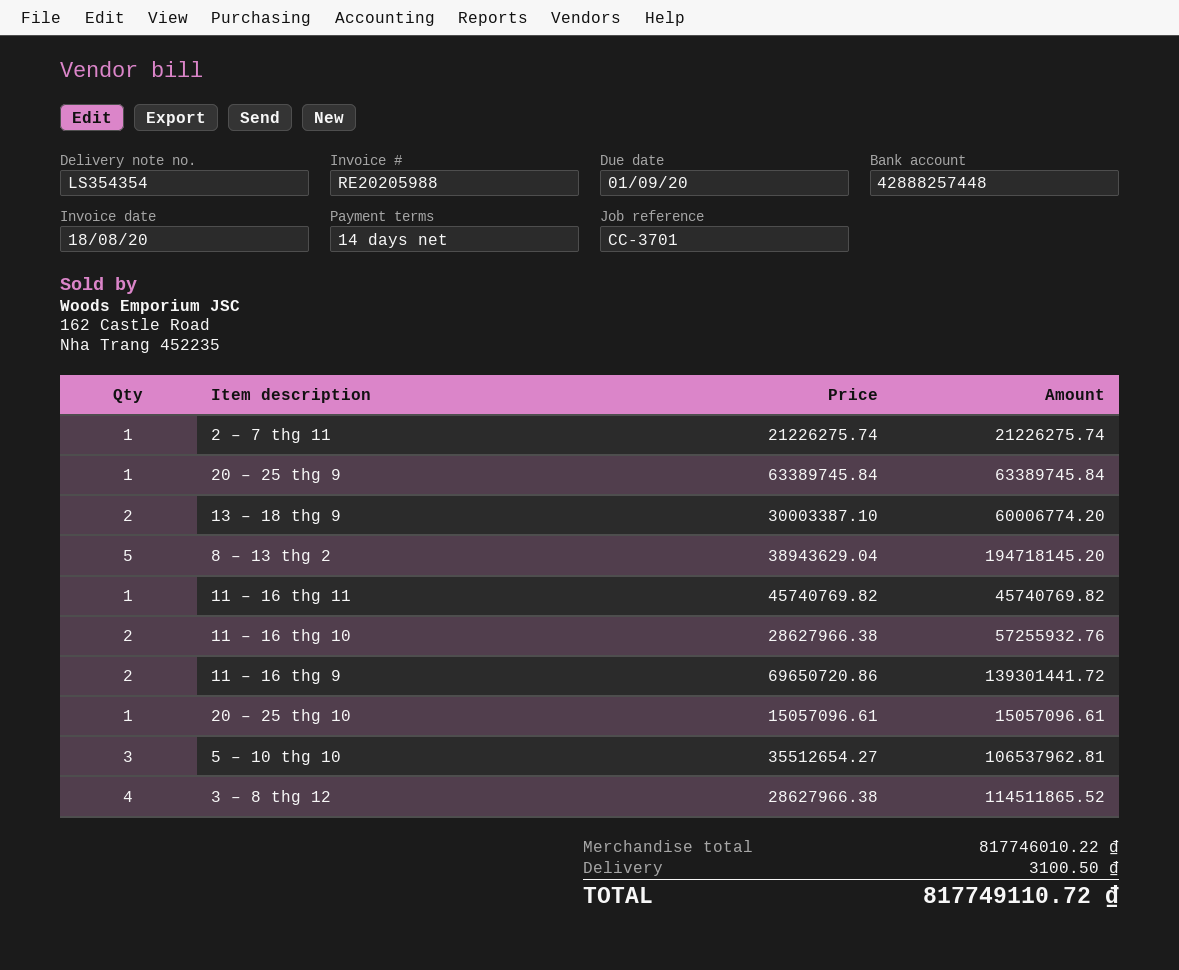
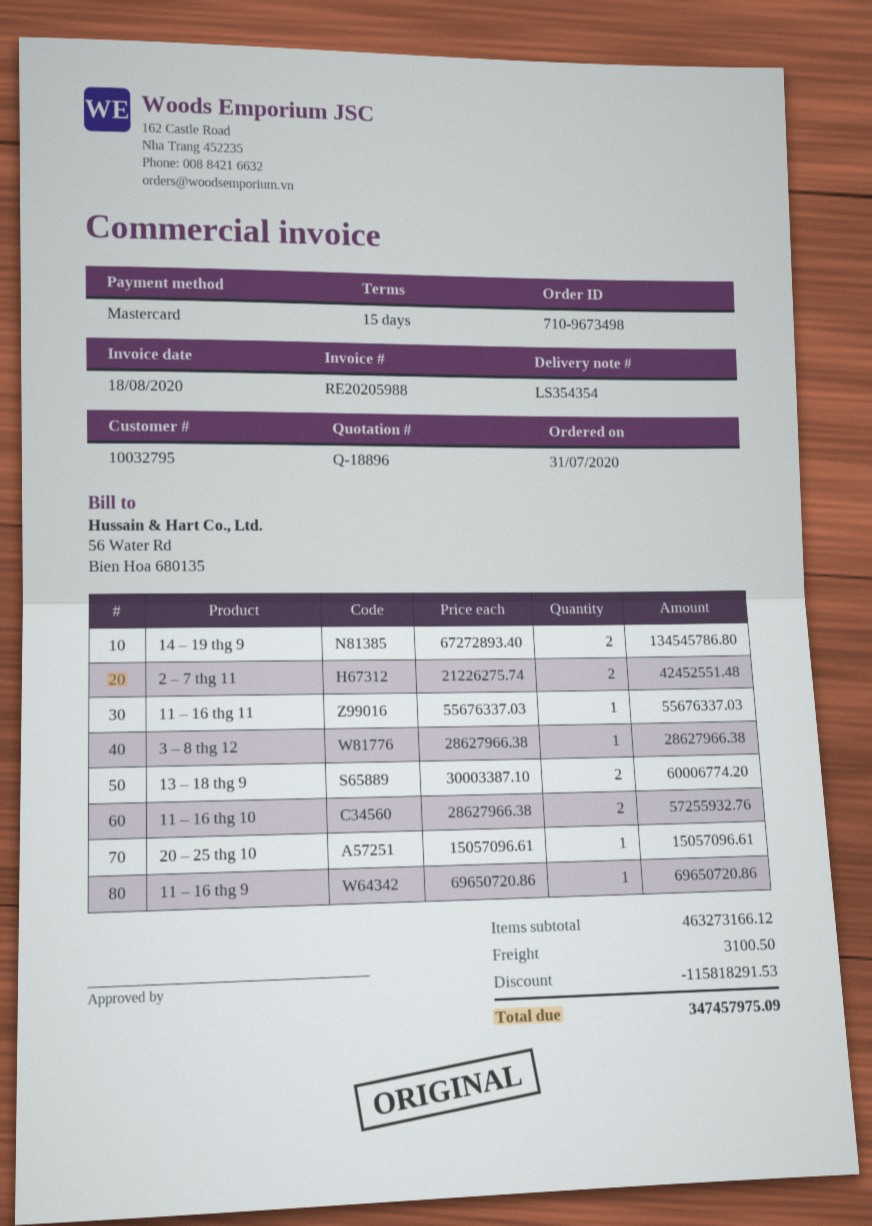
payment terms: 14 days -> 15 days
2 – 7 thg 11: 1 x 21226275.74 = 21226275.74 -> 2 x 21226275.74 = 42452551.48
20 – 25 thg 9: 1 x 63389745.84 = 63389745.84 -> none
8 – 13 thg 2: 5 x 38943629.04 = 194718145.20 -> none
11 – 16 thg 11: 1 x 45740769.82 = 45740769.82 -> 1 x 55676337.03 = 55676337.03
11 – 16 thg 9: 2 x 69650720.86 = 139301441.72 -> 1 x 69650720.86 = 69650720.86
5 – 10 thg 10: 3 x 35512654.27 = 106537962.81 -> none
3 – 8 thg 12: 4 x 28627966.38 = 114511865.52 -> 1 x 28627966.38 = 28627966.38
14 – 19 thg 9: none -> 2 x 67272893.40 = 134545786.80
subtotal: 817746010.22 -> 463273166.12
discount: none -> 115818291.53
total: 817749110.72 -> 347457975.09

